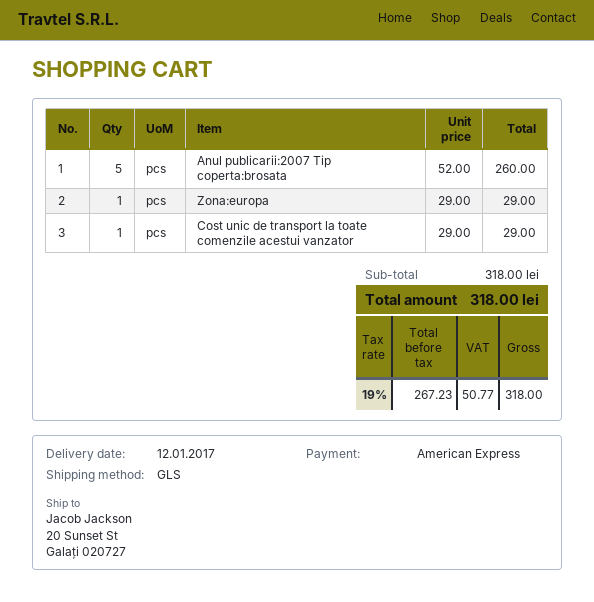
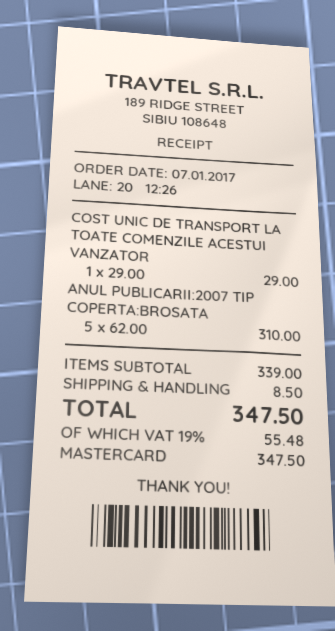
payment method: American Express -> Mastercard
Anul publicarii:2007 Tip coperta:brosata: 5 x 52.00 = 260.00 -> 5 x 62.00 = 310.00
Zona:europa: 1 x 29.00 = 29.00 -> none
subtotal: 318.00 -> 339.00
shipping: none -> 8.50
tax: 19% = 50.77 -> 19% = 55.48
total: 318.00 -> 347.50

